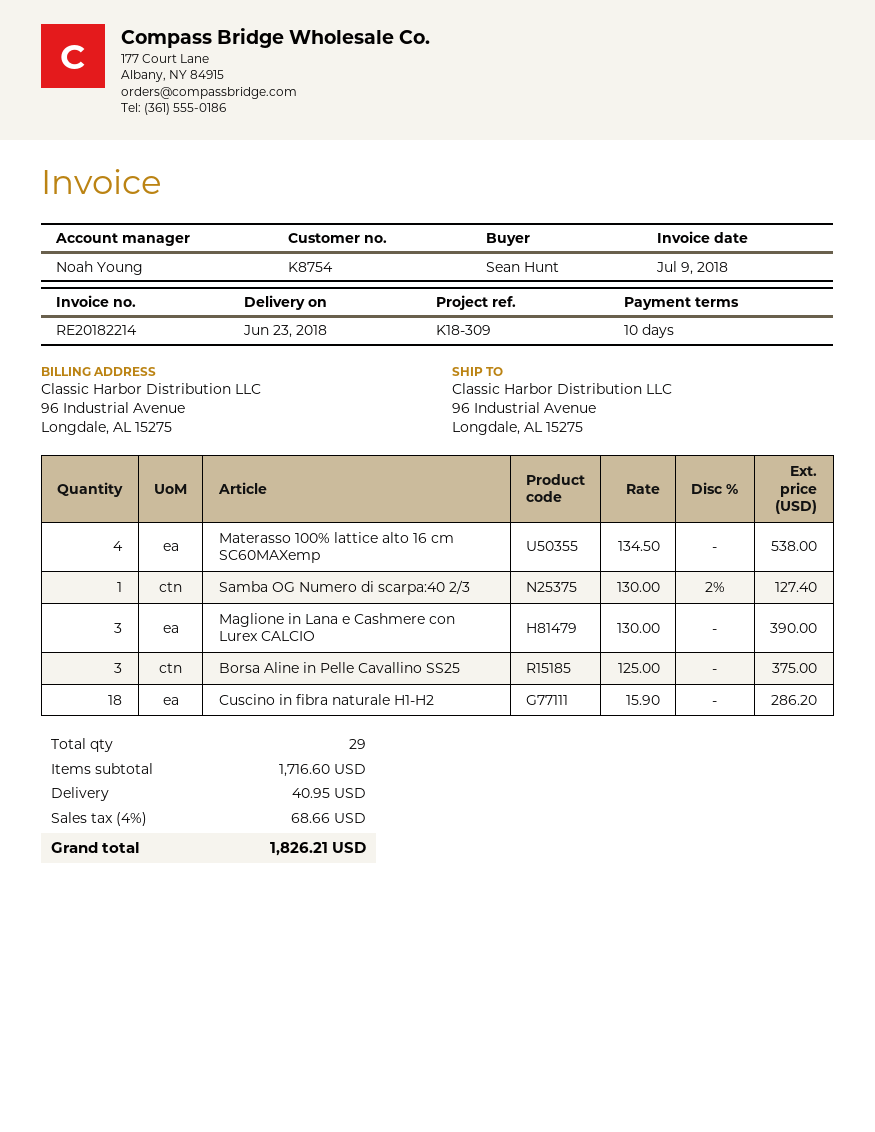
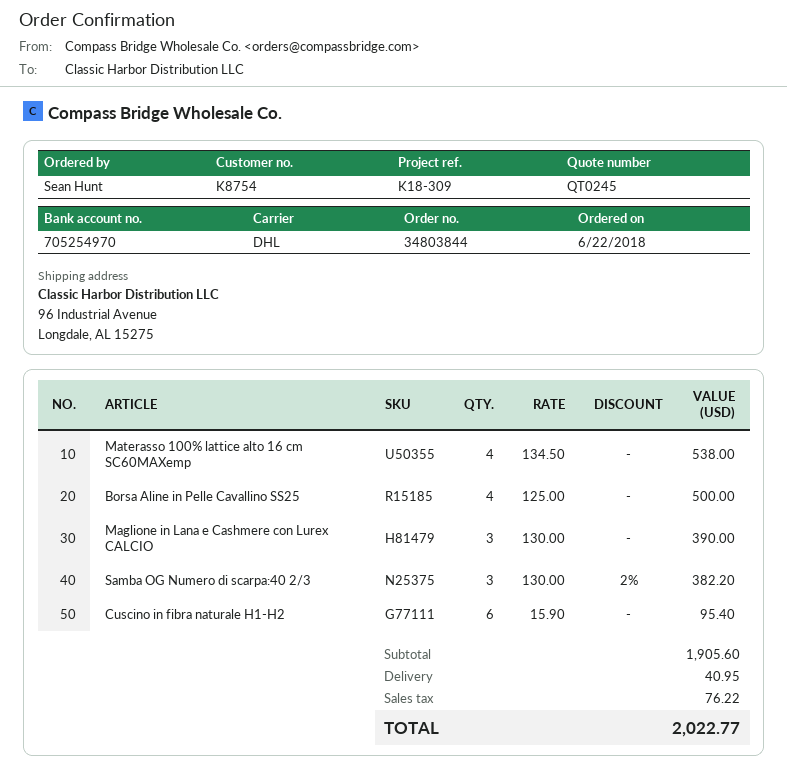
Samba OG Numero di scarpa:40 2/3: 1 x 130.00 - 2% = 127.40 -> 3 x 130.00 - 2% = 382.20
Borsa Aline in Pelle Cavallino SS25: 3 x 125.00 = 375.00 -> 4 x 125.00 = 500.00
Cuscino in fibra naturale H1-H2: 18 x 15.90 = 286.20 -> 6 x 15.90 = 95.40
subtotal: 1716.60 -> 1905.60
tax: 68.66 -> 76.22
total: 1826.21 -> 2022.77

